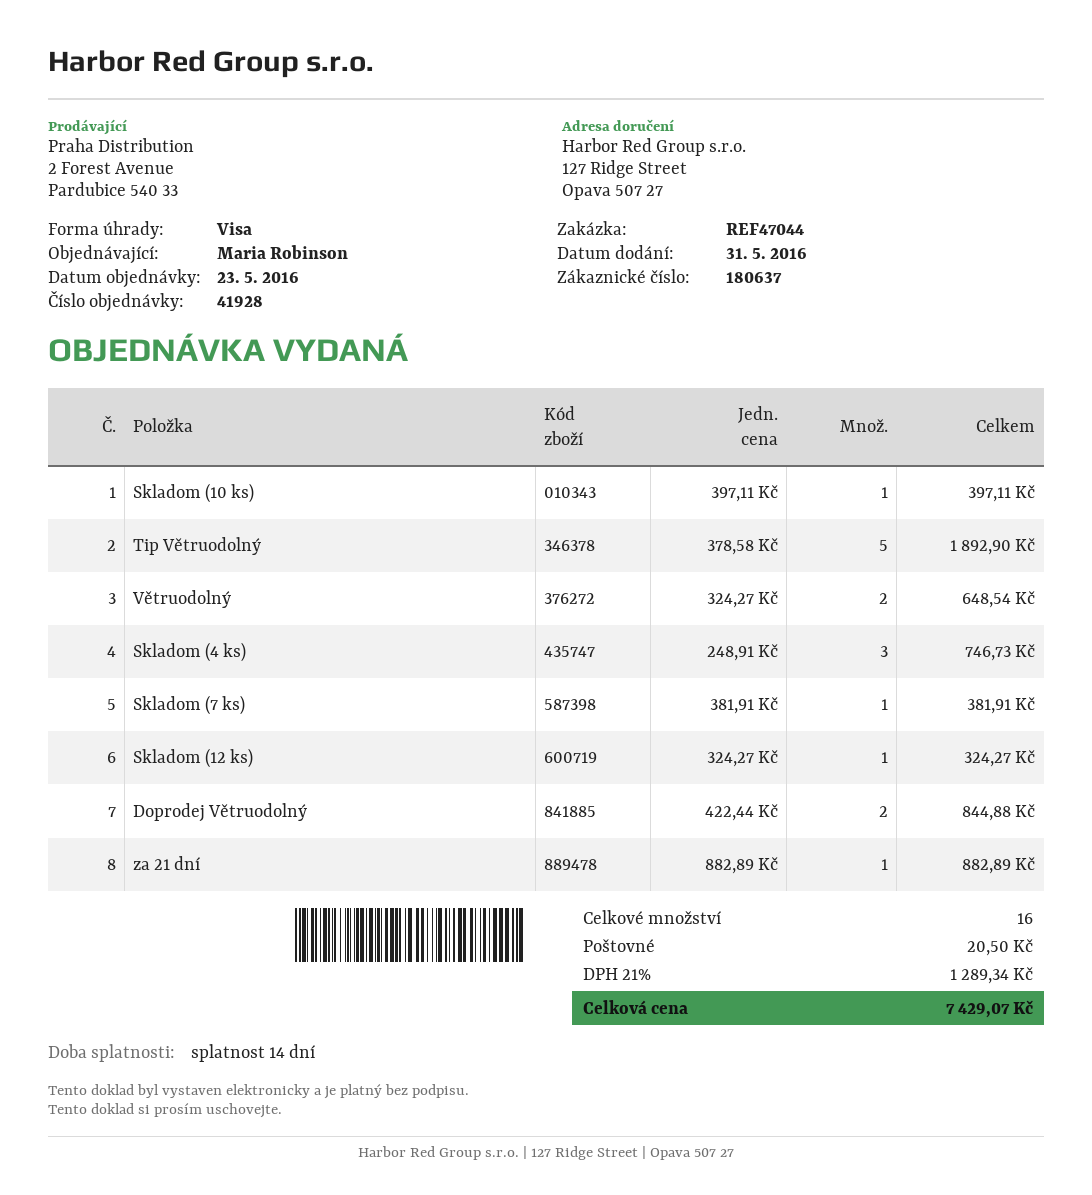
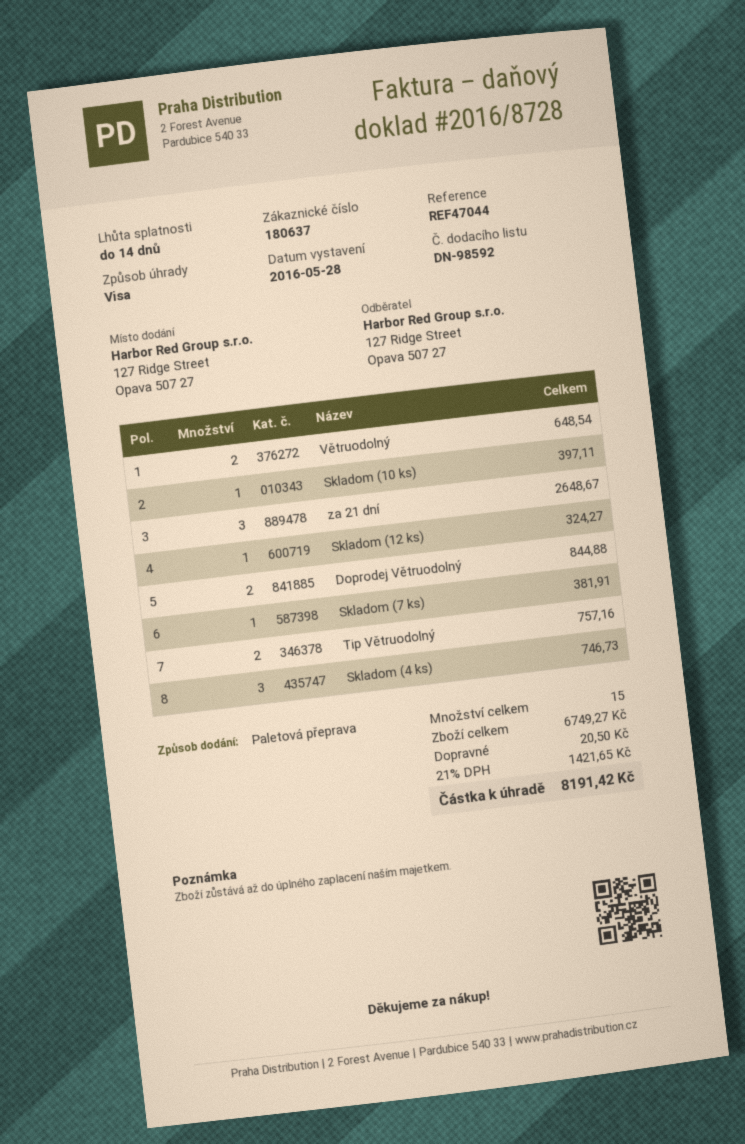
Tip Větruodolný: 5 for 1892.90 -> 2 for 757.16
za 21 dní: 1 for 882.89 -> 3 for 2648.67
total quantity: 16 -> 15
tax: 21% = 1289.34 -> 21% = 1421.65
total: 7429.07 -> 8191.42

